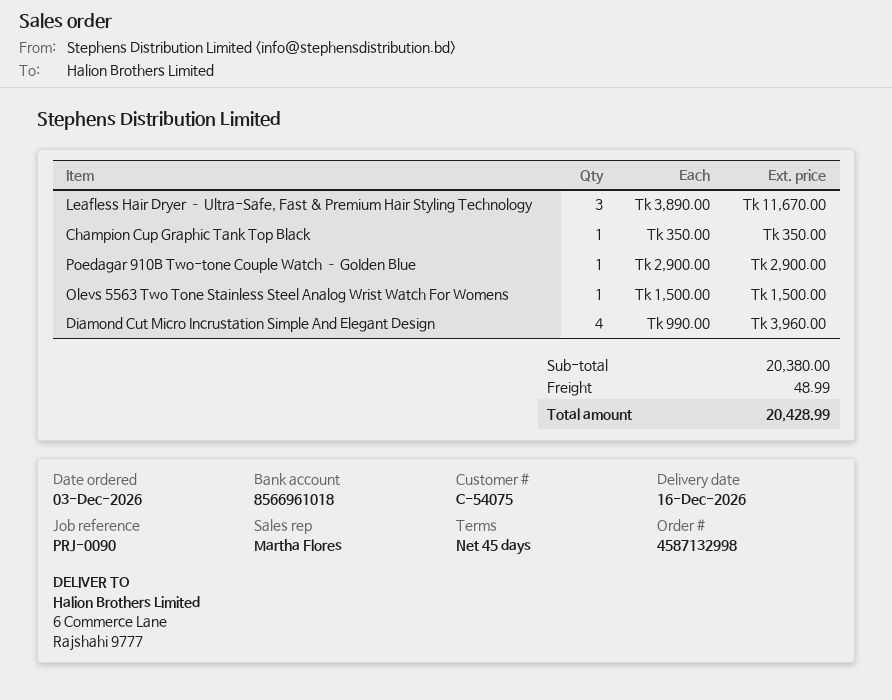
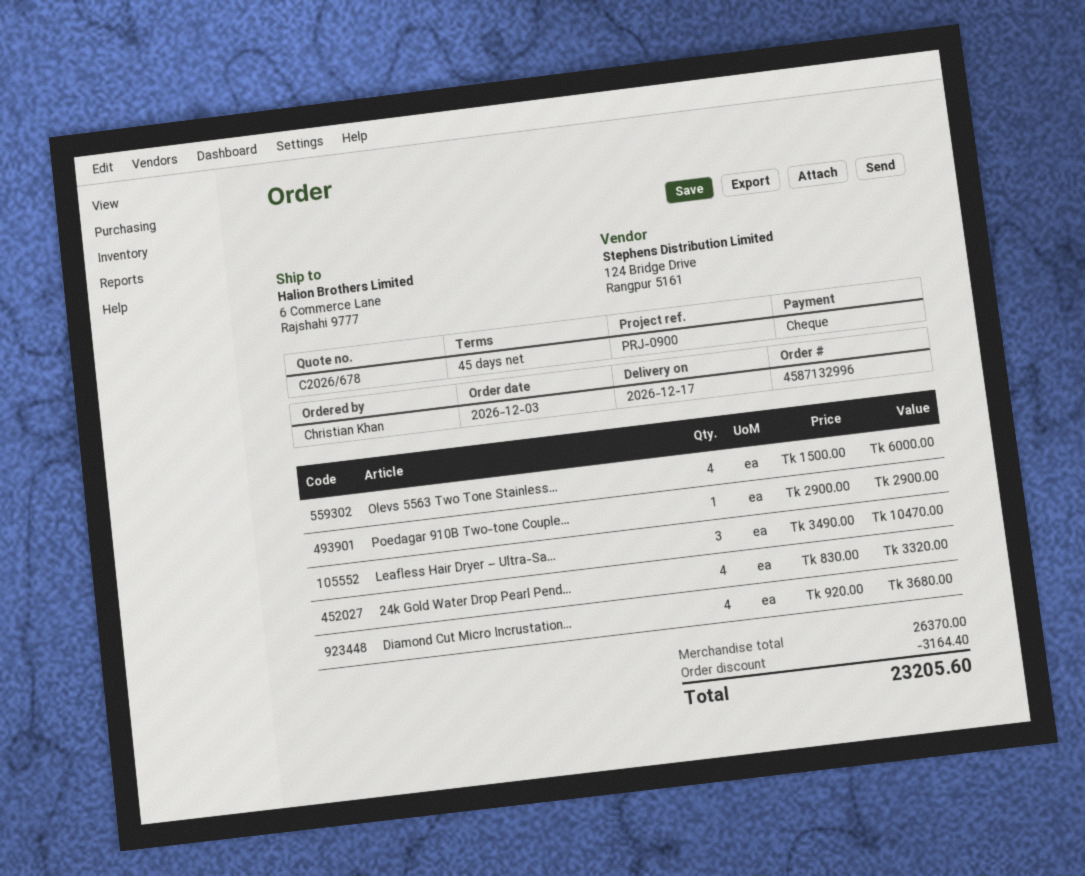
order number: 4587132998 -> 4587132996
delivery date: 2026-12-16 -> 2026-12-17
reference: PRJ-0090 -> PRJ-0900
Leafless Hair Dryer – Ultra-Safe, Fast & Premium Hair Styling Technology: 3 x 3890.00 = 11670.00 -> 3 x 3490.00 = 10470.00
Champion Cup Graphic Tank Top Black: 1 x 350.00 = 350.00 -> none
Olevs 5563 Two Tone Stainless Steel Analog Wrist Watch For Womens: 1 x 1500.00 = 1500.00 -> 4 x 1500.00 = 6000.00
Diamond Cut Micro Incrustation Simple And Elegant Design: 4 x 990.00 = 3960.00 -> 4 x 920.00 = 3680.00
24k Gold Water Drop Pearl Pend...: none -> 4 x 830.00 = 3320.00
subtotal: 20380.00 -> 26370.00
discount: none -> 3164.40
shipping: 48.99 -> none
total: 20428.99 -> 23205.60

